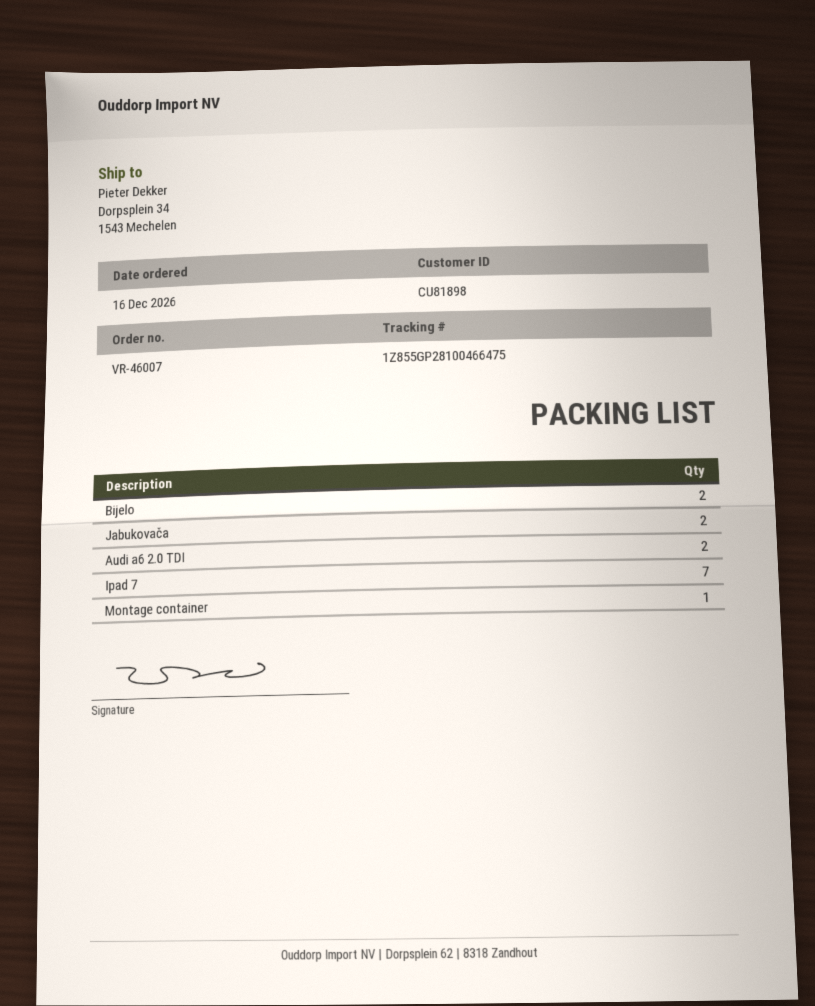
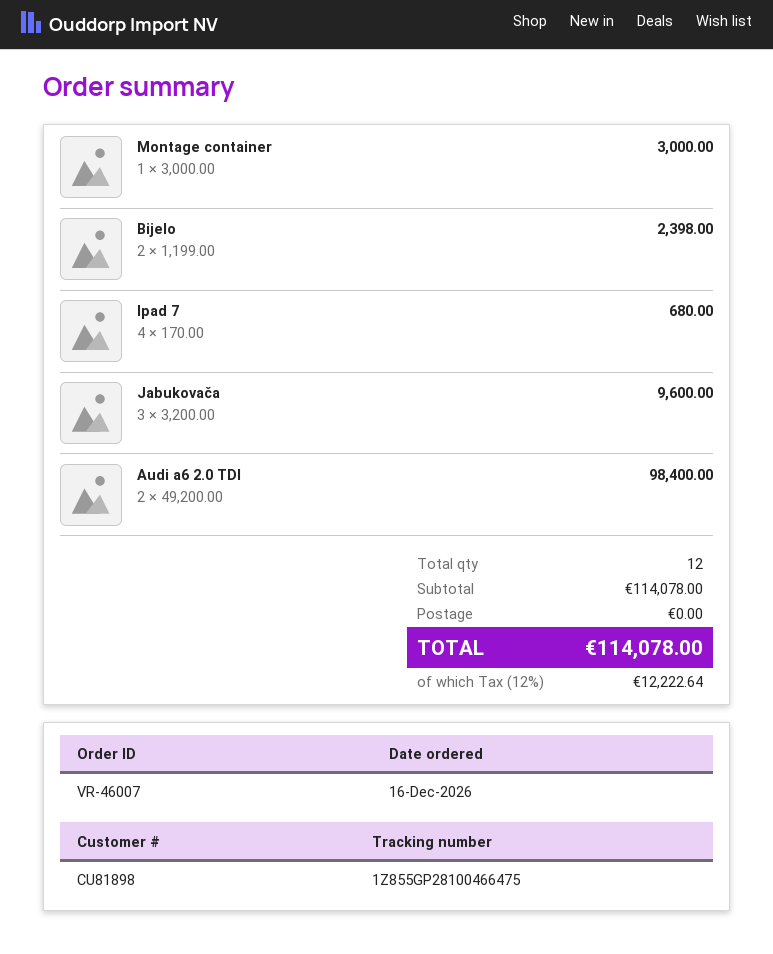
Jabukovača: 2 -> 3
Ipad 7: 7 -> 4

